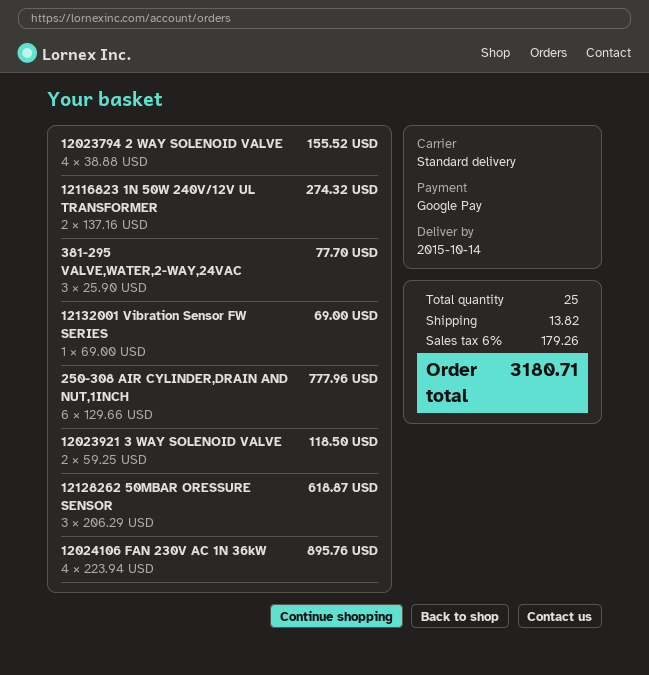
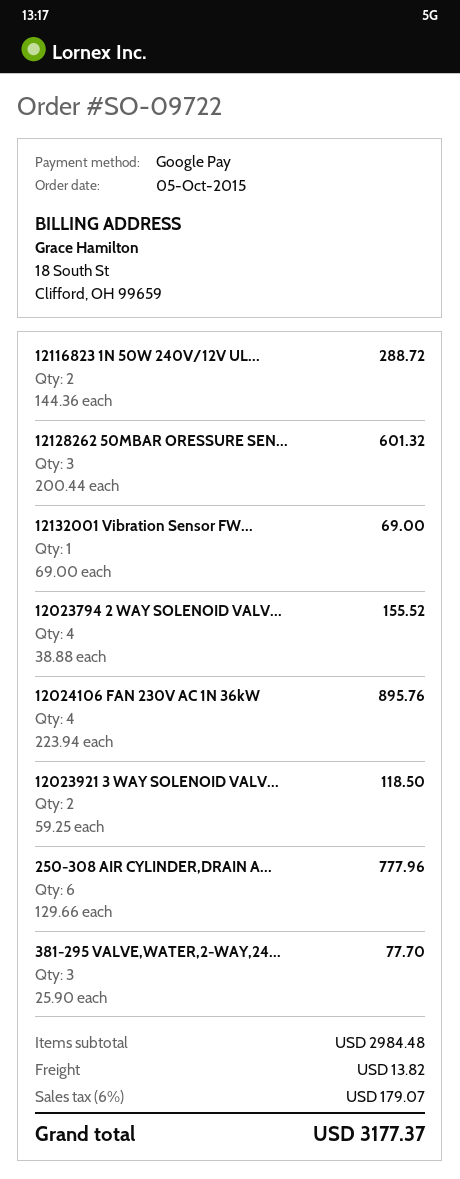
12116823 1N 50W 240V/12V UL TRANSFORMER: 2 x 137.16 = 274.32 -> 2 x 144.36 = 288.72
12128262 50MBAR ORESSURE SENSOR: 3 x 206.29 = 618.87 -> 3 x 200.44 = 601.32
tax: 6% = 179.26 -> 6% = 179.07
total: 3180.71 -> 3177.37

